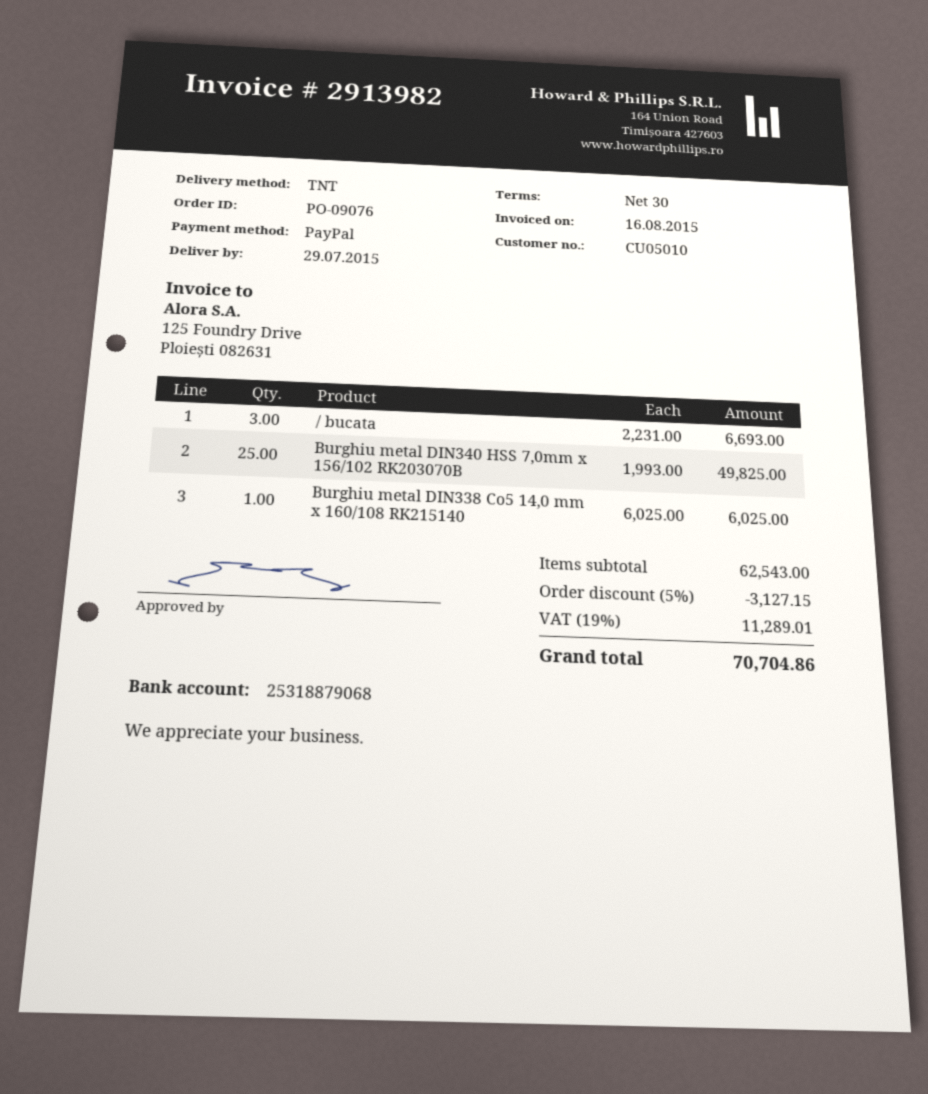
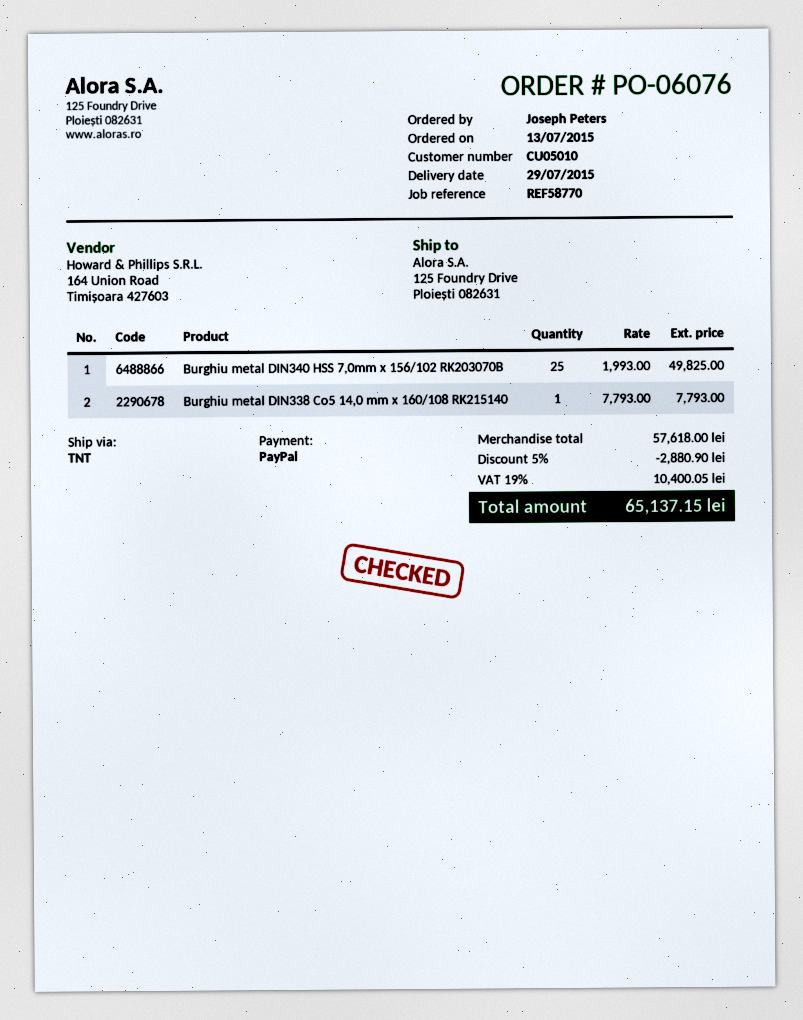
order number: PO-09076 -> PO-06076
/ bucata: 3 x 2231.00 = 6693.00 -> none
Burghiu metal DIN338 Co5 14,0 mm x 160/108 RK215140: 1 x 6025.00 = 6025.00 -> 1 x 7793.00 = 7793.00
subtotal: 62543.00 -> 57618.00
discount: 5% = 3127.15 -> 5% = 2880.90
tax: 19% = 11289.01 -> 19% = 10400.05
total: 70704.86 -> 65137.15

